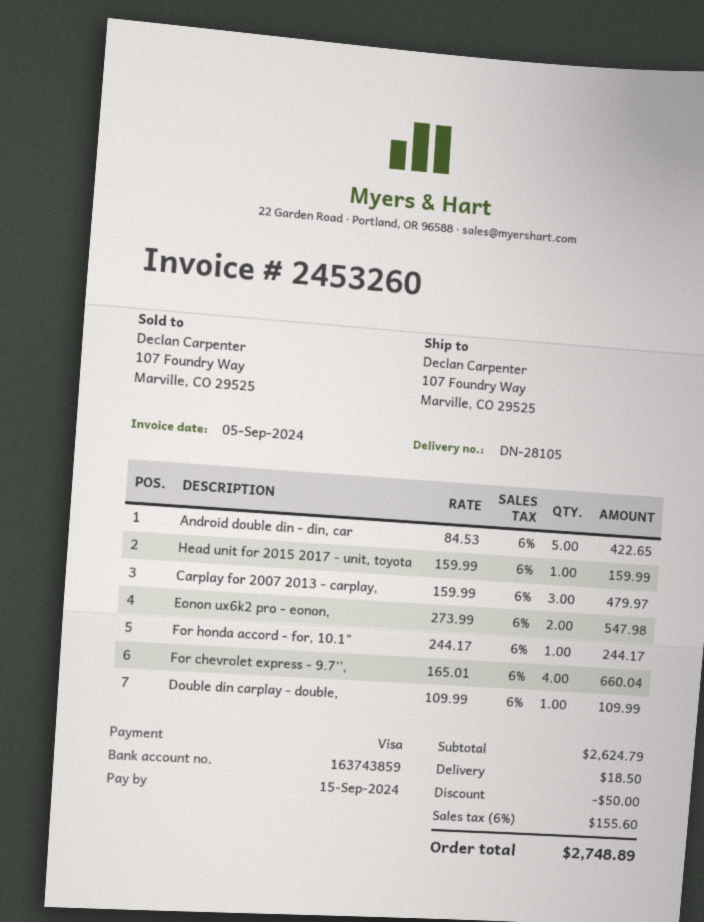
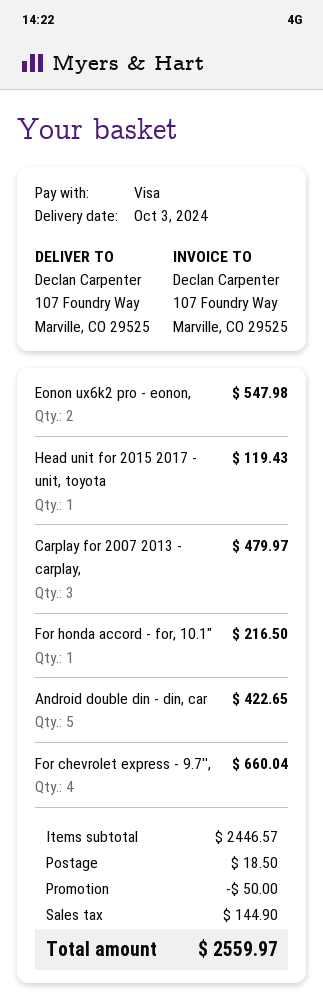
Head unit for 2015 2017 - unit, toyota: 1 for 159.99 -> 1 for 119.43
For honda accord - for, 10.1": 1 for 244.17 -> 1 for 216.50
Double din carplay - double,: 1 for 109.99 -> none
subtotal: 2624.79 -> 2446.57
tax: 155.60 -> 144.90
total: 2748.89 -> 2559.97

